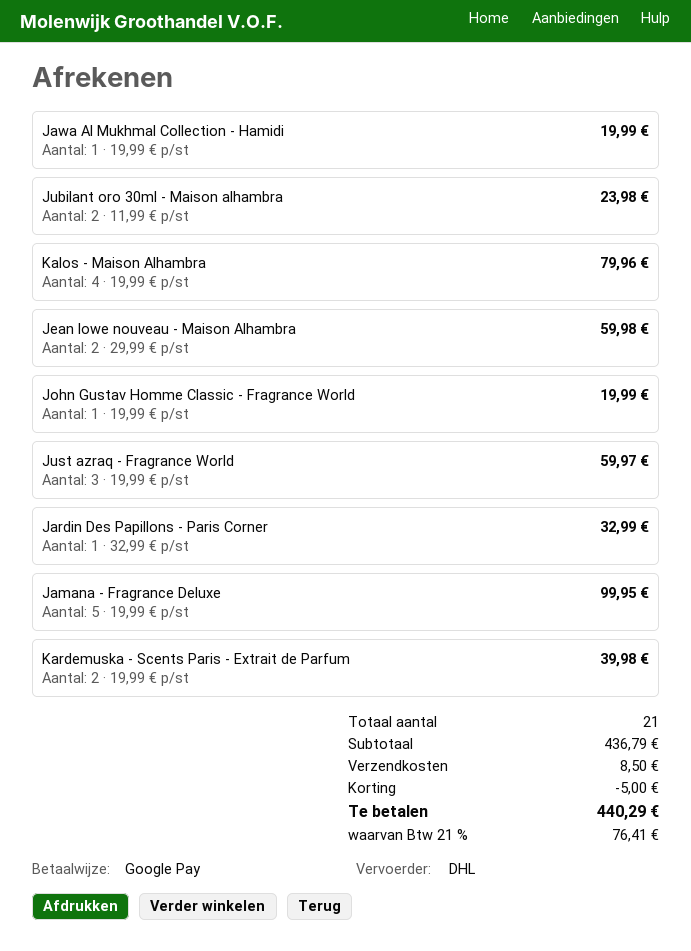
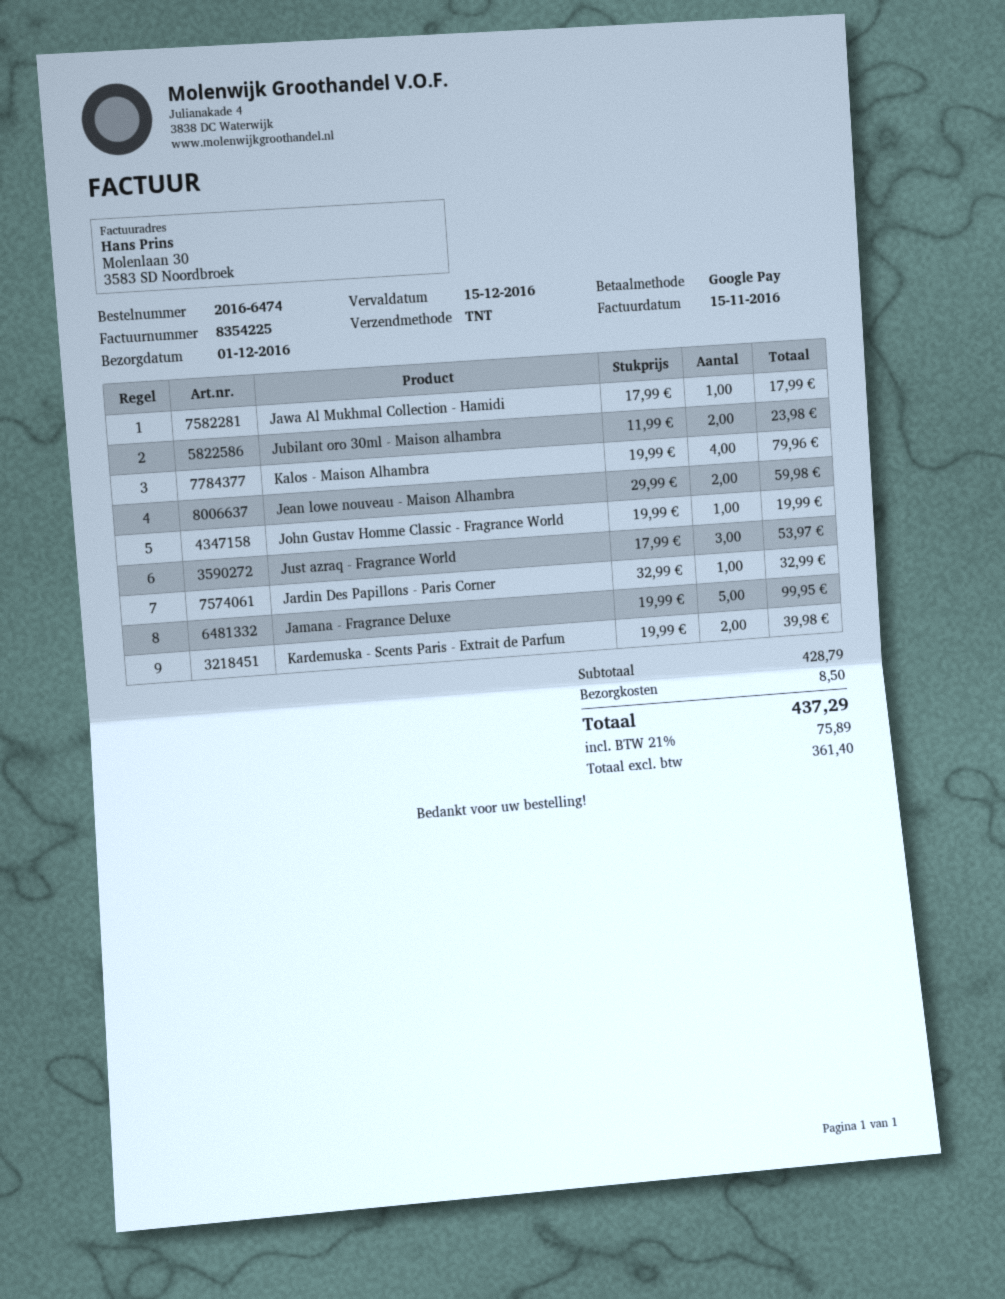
shipping method: DHL -> TNT
Jawa Al Mukhmal Collection - Hamidi: 1 x 19.99 = 19.99 -> 1 x 17.99 = 17.99
Just azraq - Fragrance World: 3 x 19.99 = 59.97 -> 3 x 17.99 = 53.97
subtotal: 436.79 -> 428.79
discount: 5.00 -> none
tax: 21% = 76.41 -> 21% = 75.89
total: 440.29 -> 437.29

